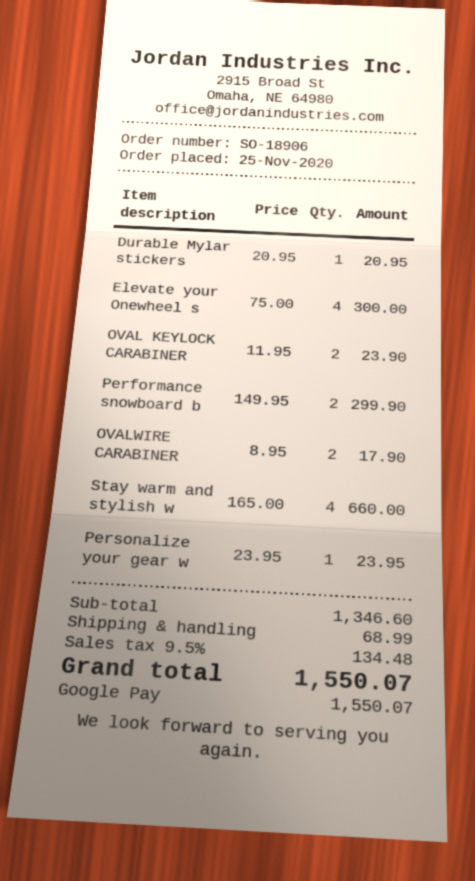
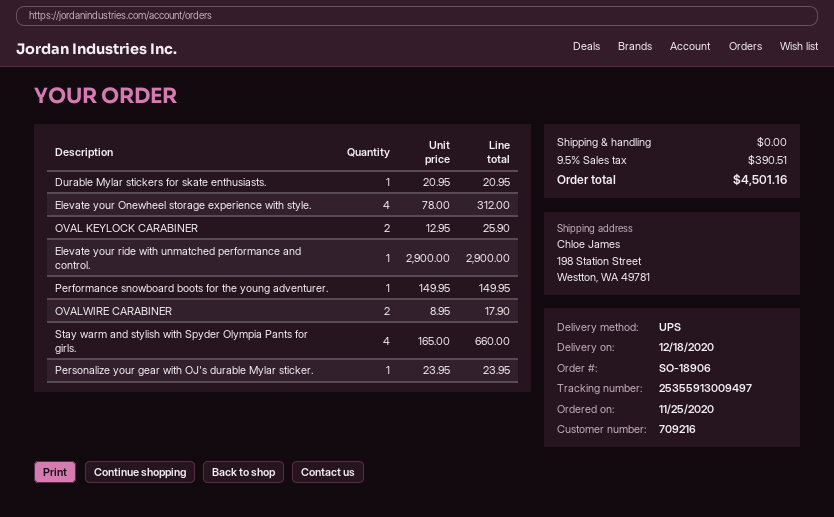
Elevate your Onewheel s: 4 x 75.00 = 300.00 -> 4 x 78.00 = 312.00
OVAL KEYLOCK CARABINER: 2 x 11.95 = 23.90 -> 2 x 12.95 = 25.90
Performance snowboard b: 2 x 149.95 = 299.90 -> 1 x 149.95 = 149.95
Elevate your ride with unmatched performance and control.: none -> 1 x 2900.00 = 2900.00
shipping: 68.99 -> 0.00
tax: 9.5% = 134.48 -> 9.5% = 390.51
total: 1550.07 -> 4501.16

